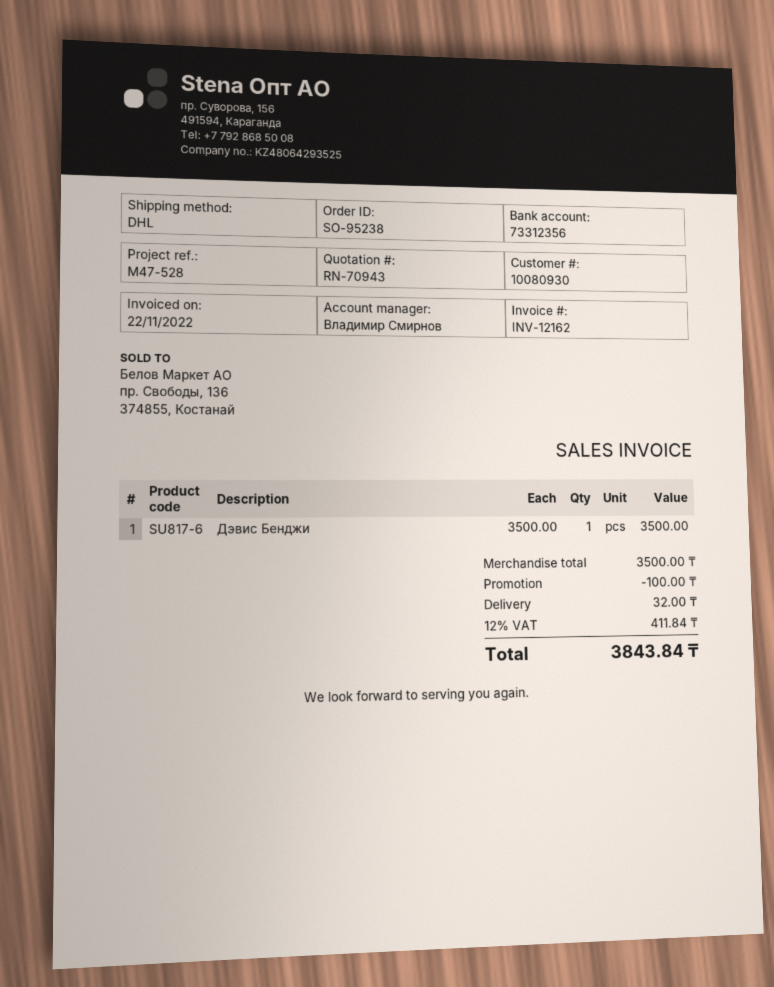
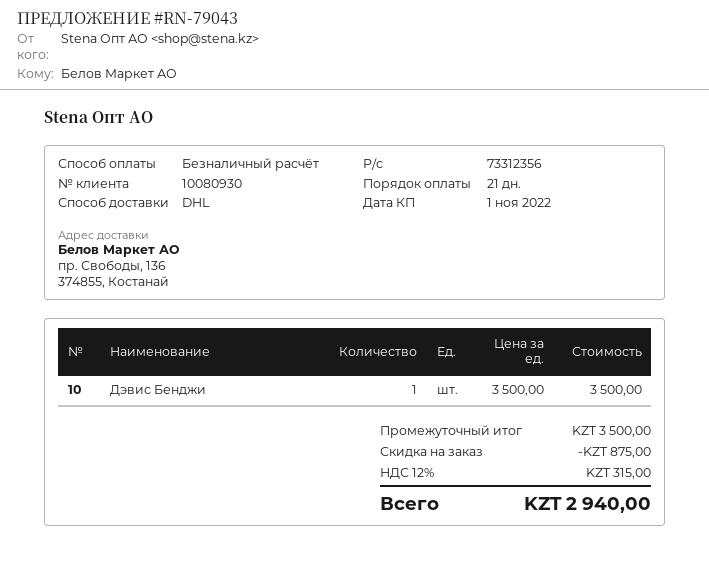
quote number: RN-70943 -> RN-79043
discount: 100.00 -> 875.00
shipping: 32.00 -> none
tax: 12% = 411.84 -> 12% = 315.00
total: 3843.84 -> 2940.00

